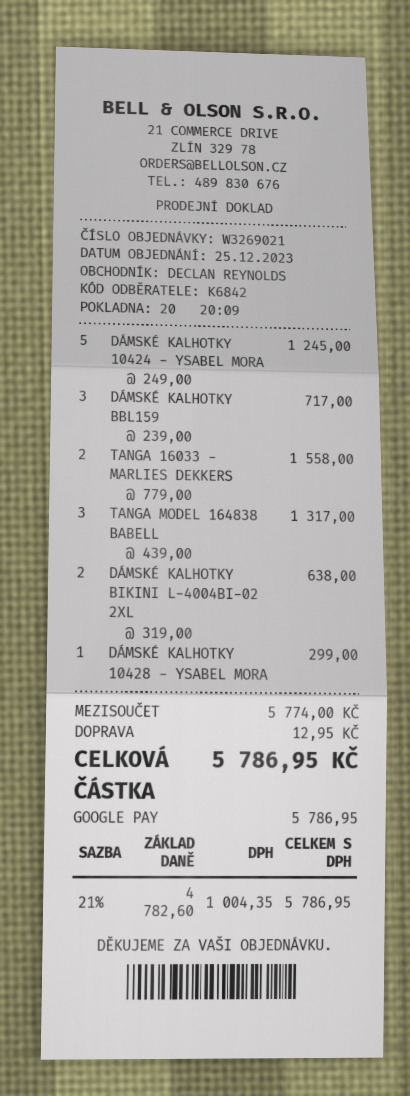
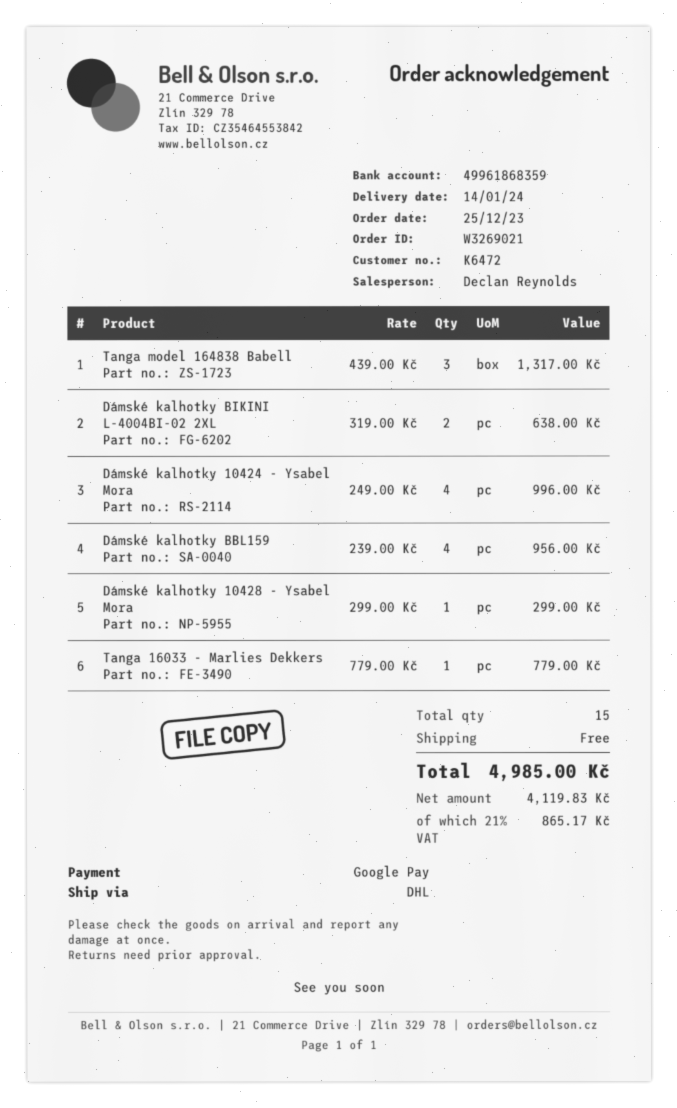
customer number: K6842 -> K6472
DÁMSKÉ KALHOTKY 10424 - YSABEL MORA: 5 x 249.00 = 1245.00 -> 4 x 249.00 = 996.00
DÁMSKÉ KALHOTKY BBL159: 3 x 239.00 = 717.00 -> 4 x 239.00 = 956.00
TANGA 16033 - MARLIES DEKKERS: 2 x 779.00 = 1558.00 -> 1 x 779.00 = 779.00
shipping: 12.95 -> 0.00
net: 4782.60 -> 4119.83
tax: 21% = 1004.35 -> 21% = 865.17
total: 5786.95 -> 4985.00

